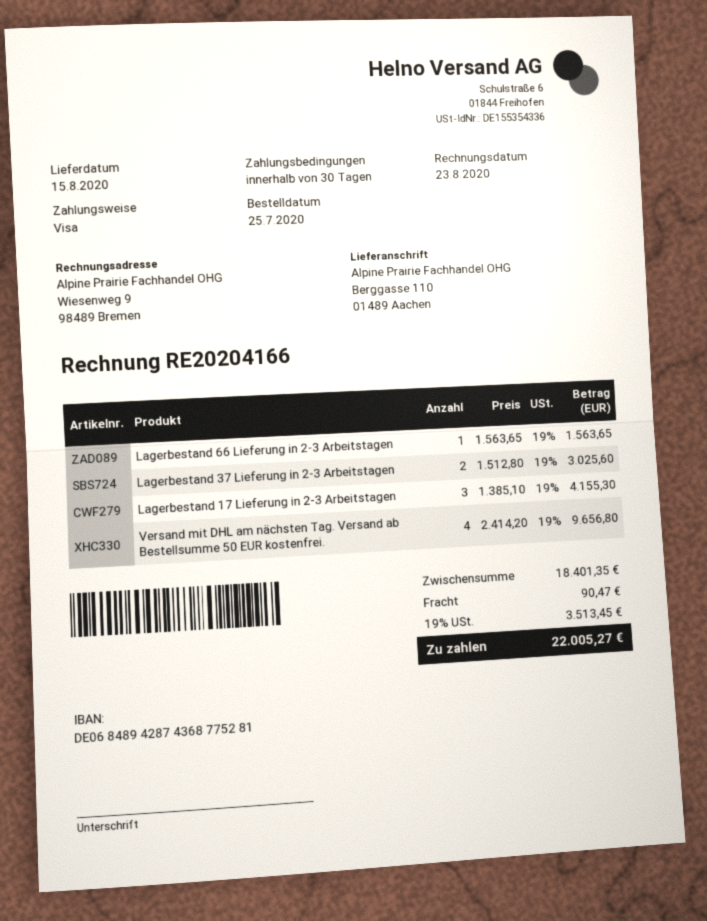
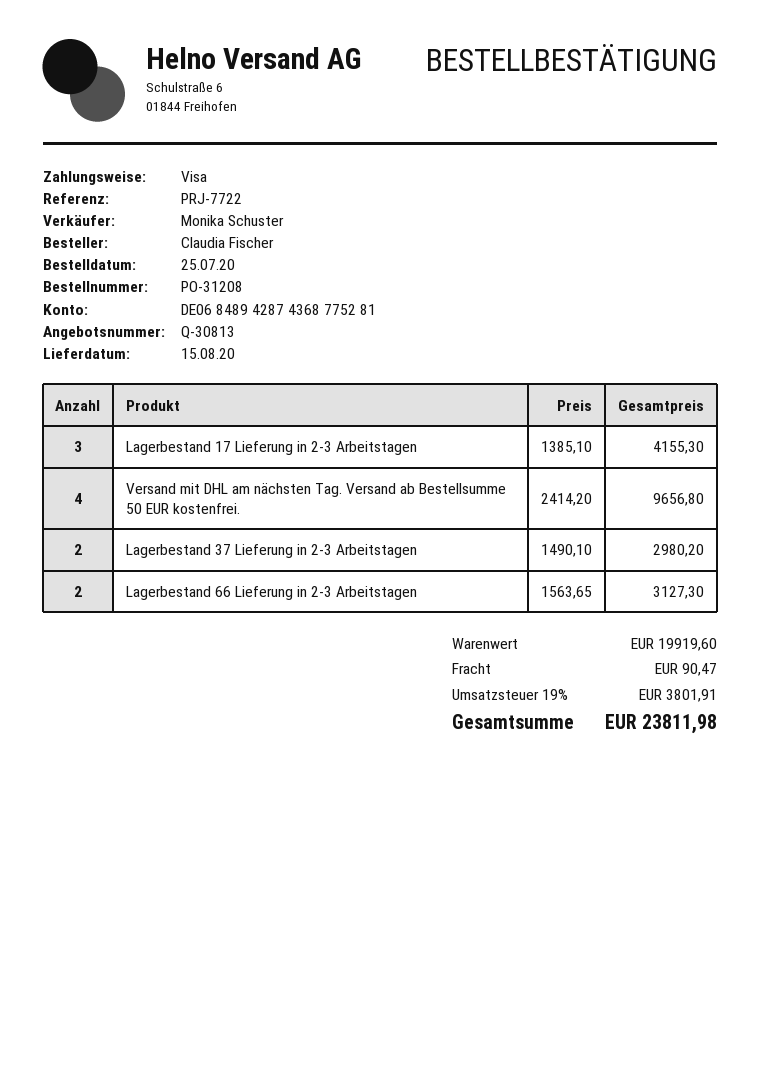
Lagerbestand 66 Lieferung in 2-3 Arbeitstagen: 1 x 1563.65 = 1563.65 -> 2 x 1563.65 = 3127.30
Lagerbestand 37 Lieferung in 2-3 Arbeitstagen: 2 x 1512.80 = 3025.60 -> 2 x 1490.10 = 2980.20
subtotal: 18401.35 -> 19919.60
tax: 19% = 3513.45 -> 19% = 3801.91
total: 22005.27 -> 23811.98

